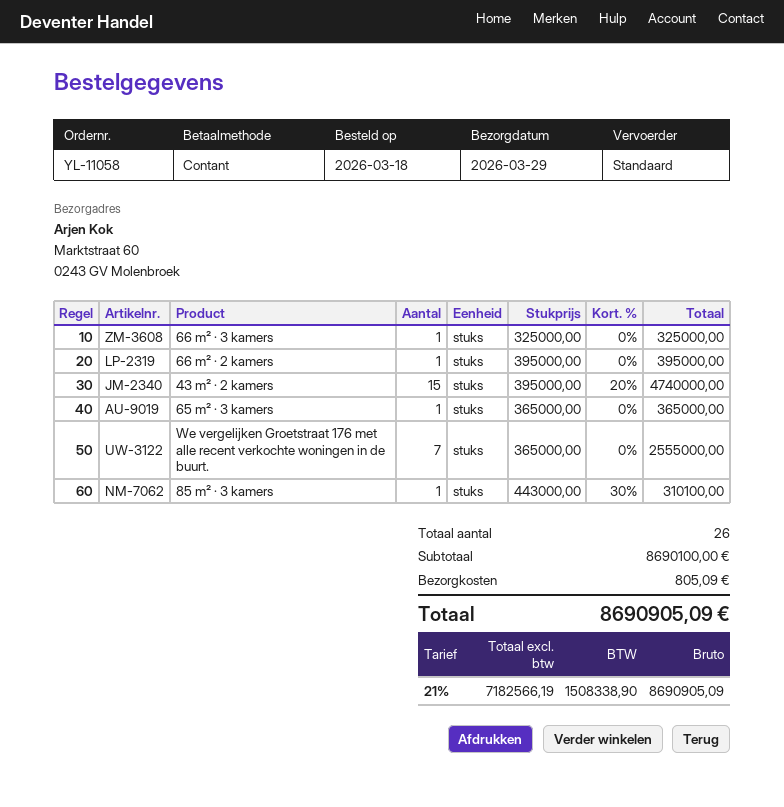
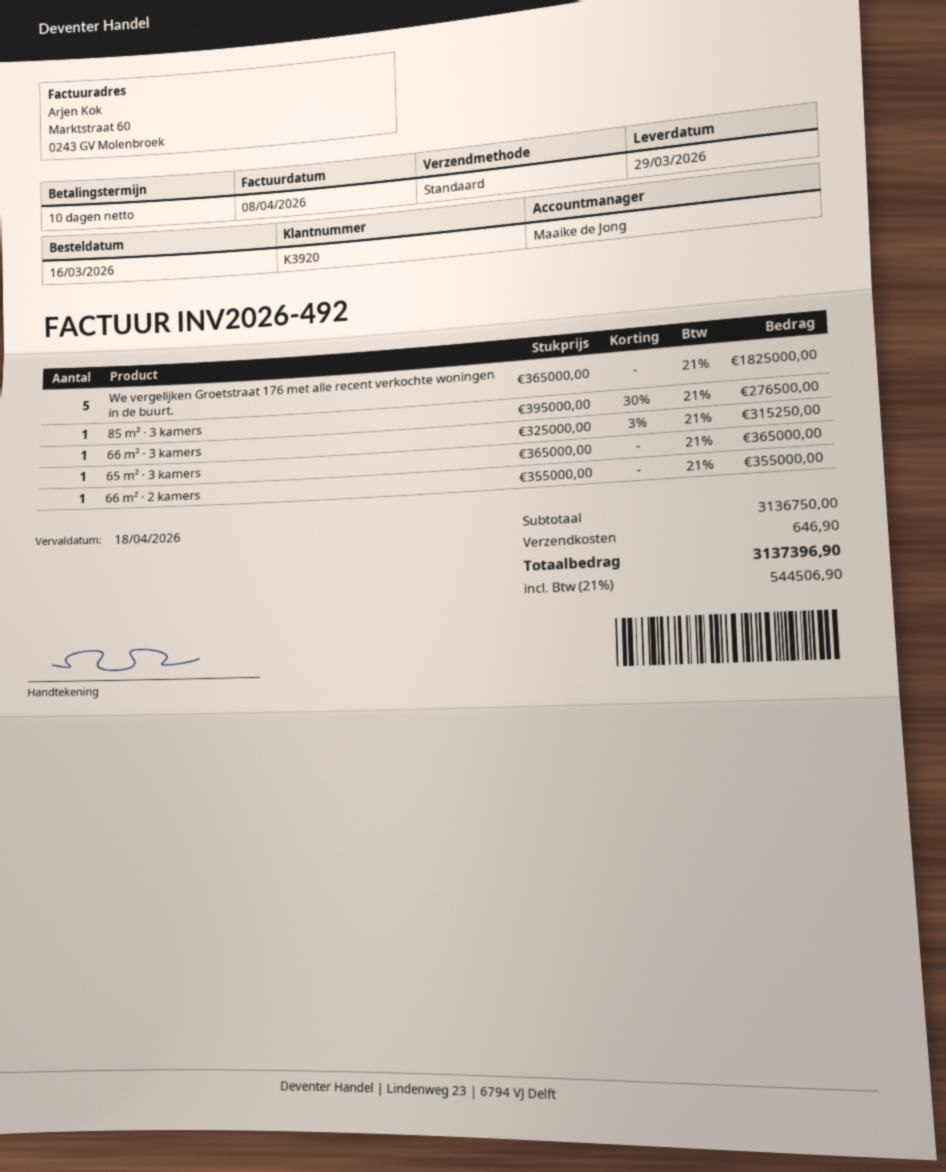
order date: 2026-03-18 -> 2026-03-16
66 m² · 3 kamers: 1 x 325000.00 = 325000.00 -> 1 x 325000.00 - 3% = 315250.00
66 m² · 2 kamers: 1 x 395000.00 = 395000.00 -> 1 x 355000.00 = 355000.00
43 m² · 2 kamers: 15 x 395000.00 - 20% = 4740000.00 -> none
We vergelijken Groetstraat 176 met alle recent verkochte woningen in de buurt.: 7 x 365000.00 = 2555000.00 -> 5 x 365000.00 = 1825000.00
85 m² · 3 kamers: 1 x 443000.00 - 30% = 310100.00 -> 1 x 395000.00 - 30% = 276500.00
subtotal: 8690100.00 -> 3136750.00
shipping: 805.09 -> 646.90
tax: 21% = 1508338.90 -> 21% = 544506.90
total: 8690905.09 -> 3137396.90

